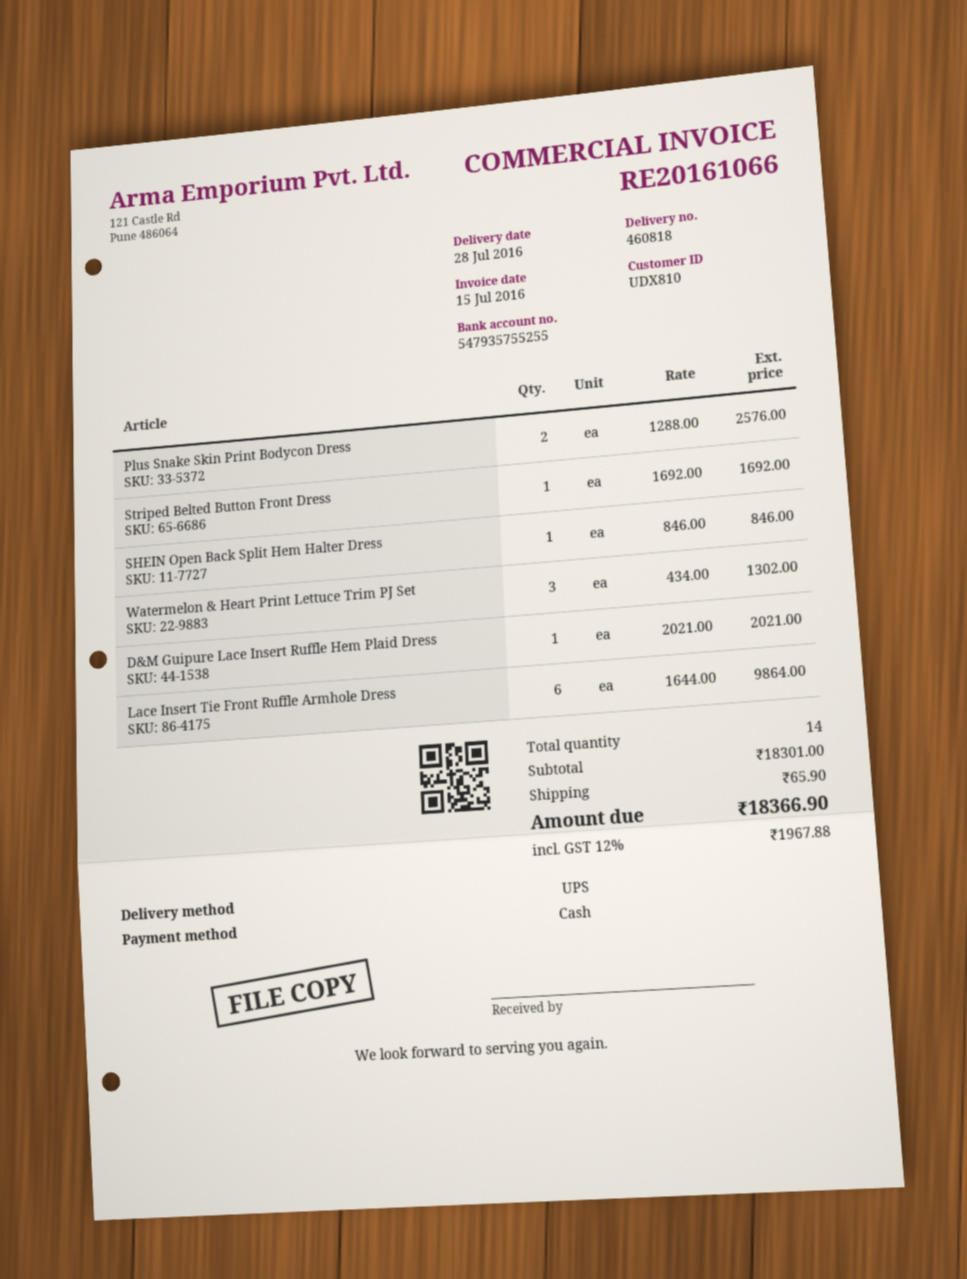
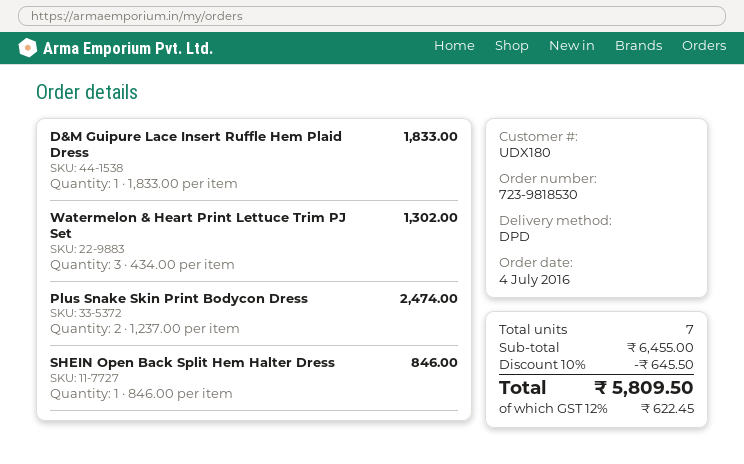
customer number: UDX810 -> UDX180
shipping method: UPS -> DPD
Plus Snake Skin Print Bodycon Dress: 2 x 1288.00 = 2576.00 -> 2 x 1237.00 = 2474.00
Striped Belted Button Front Dress: 1 x 1692.00 = 1692.00 -> none
D&M Guipure Lace Insert Ruffle Hem Plaid Dress: 1 x 2021.00 = 2021.00 -> 1 x 1833.00 = 1833.00
Lace Insert Tie Front Ruffle Armhole Dress: 6 x 1644.00 = 9864.00 -> none
total quantity: 14 -> 7
subtotal: 18301.00 -> 6455.00
discount: none -> 10% = 645.50
shipping: 65.90 -> none
tax: 12% = 1967.88 -> 12% = 622.45
total: 18366.90 -> 5809.50

